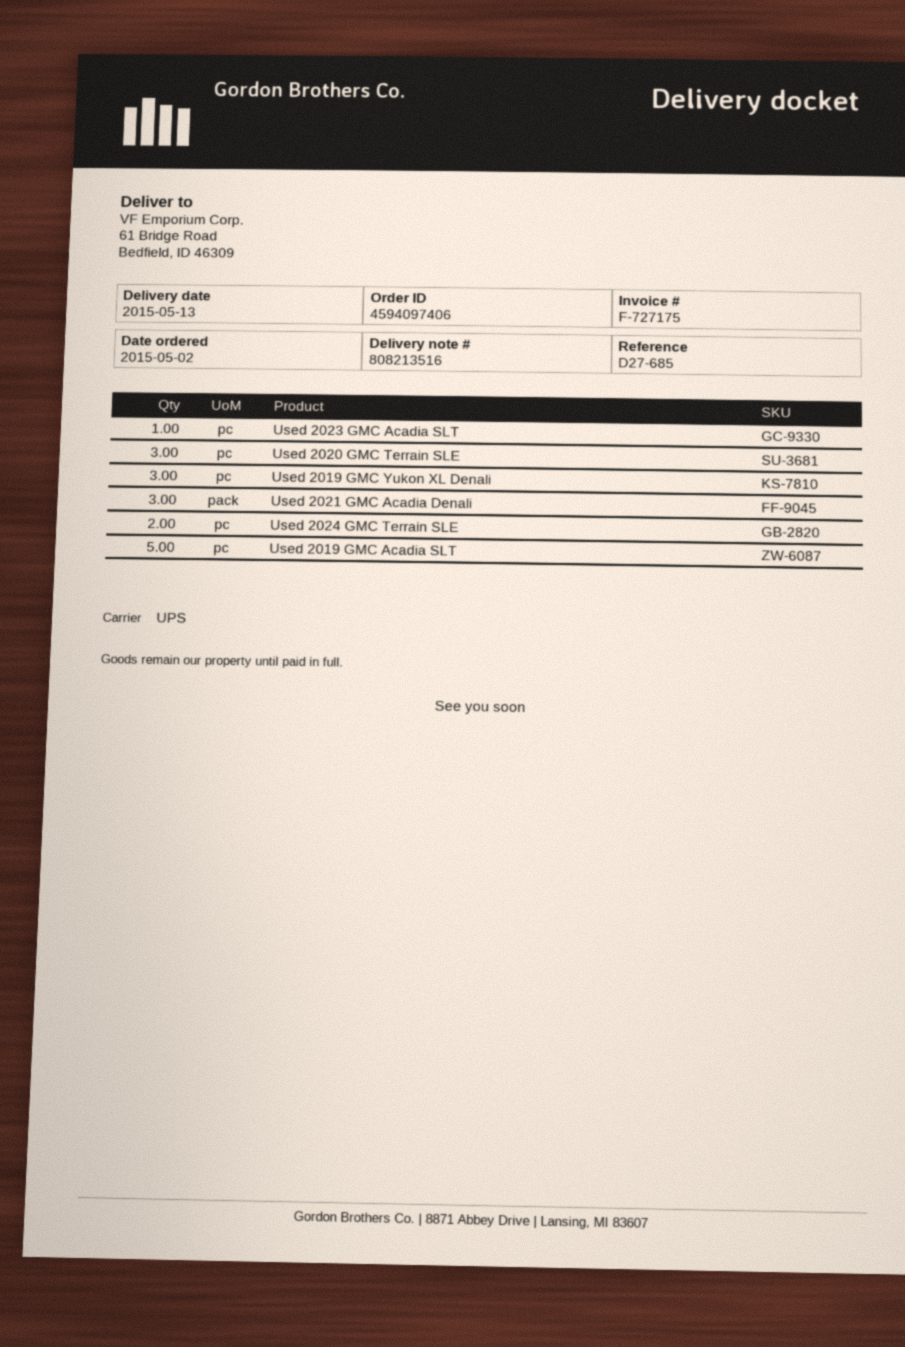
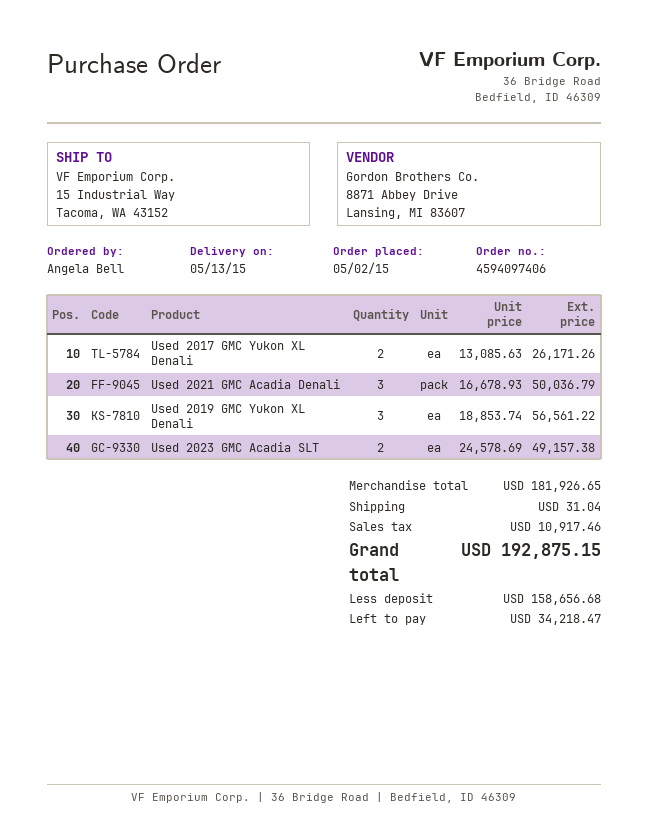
ship to: 61 Bridge Road, Bedfield, ID 46309 -> 15 Industrial Way, Tacoma, WA 43152
Used 2023 GMC Acadia SLT: 1 -> 2
Used 2020 GMC Terrain SLE: 3 -> none
Used 2024 GMC Terrain SLE: 2 -> none
Used 2019 GMC Acadia SLT: 5 -> none
Used 2017 GMC Yukon XL Denali: none -> 2

